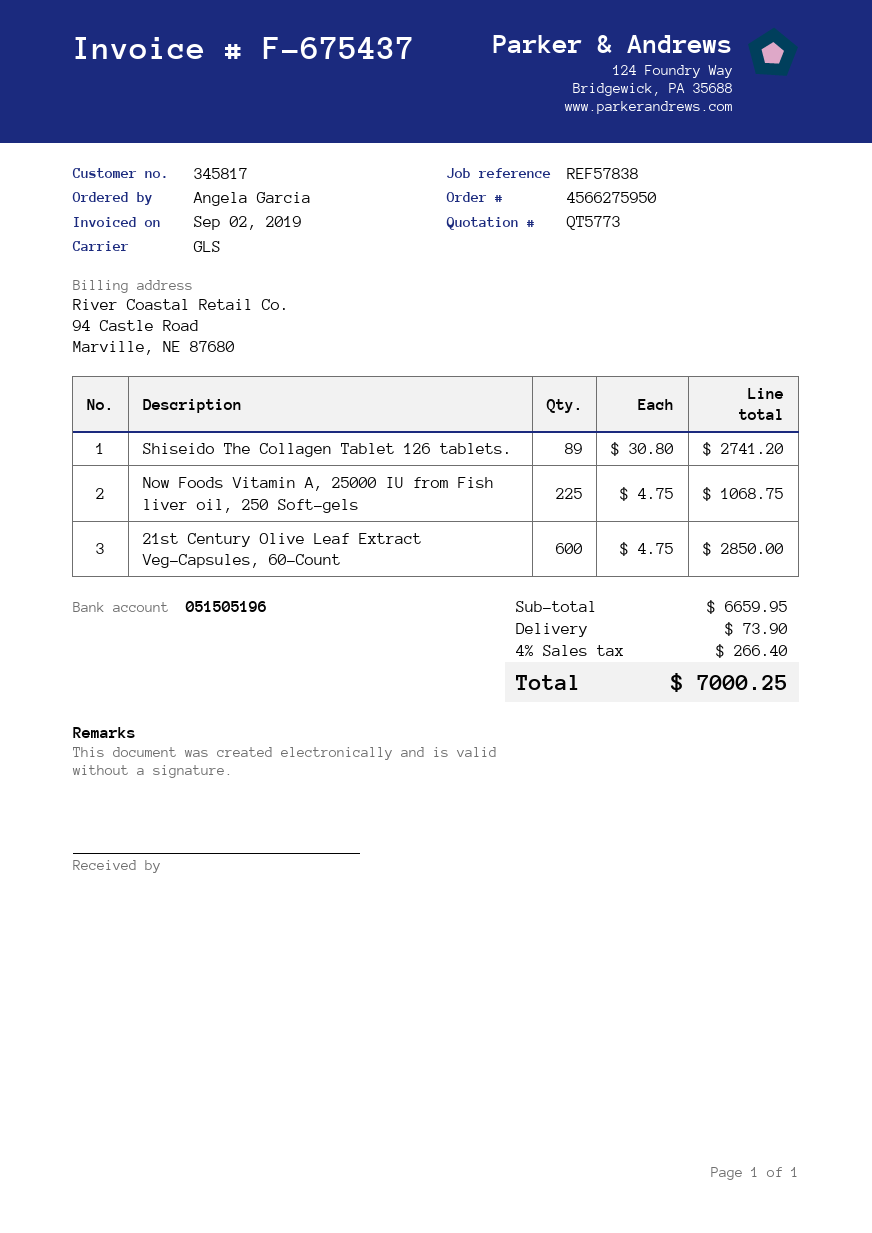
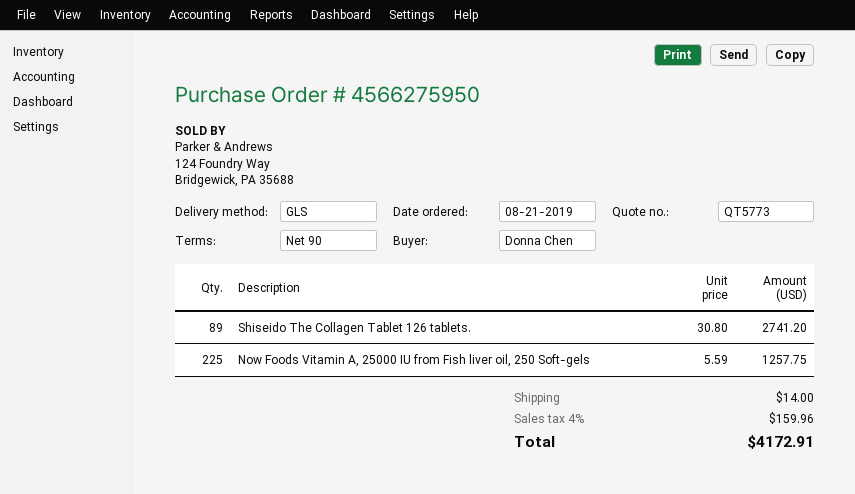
ordered by: Angela Garcia -> Donna Chen
Now Foods Vitamin A, 25000 IU from Fish liver oil, 250 Soft-gels: 225 x 4.75 = 1068.75 -> 225 x 5.59 = 1257.75
21st Century Olive Leaf Extract Veg-Capsules, 60-Count: 600 x 4.75 = 2850.00 -> none
shipping: 73.90 -> 14.00
tax: 4% = 266.40 -> 4% = 159.96
total: 7000.25 -> 4172.91

